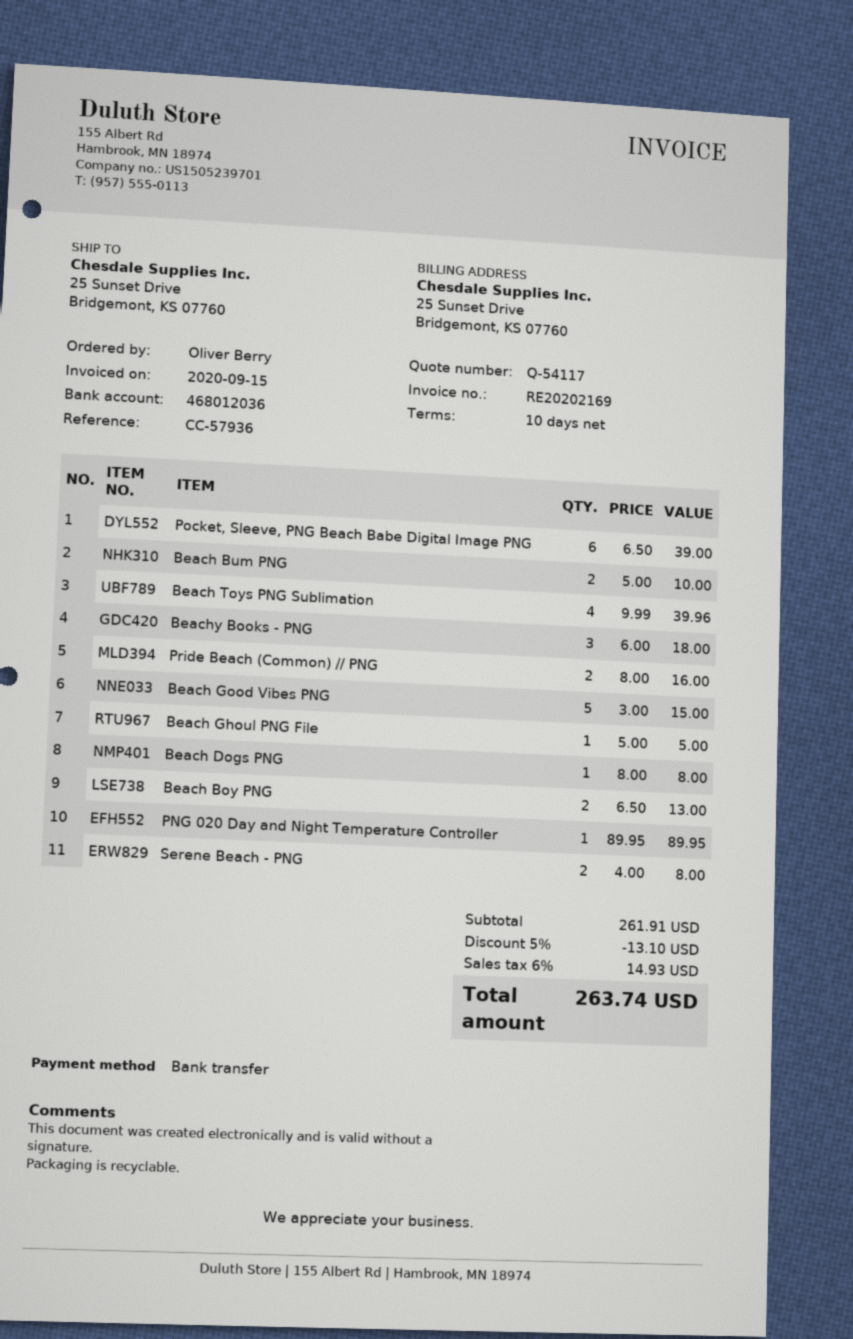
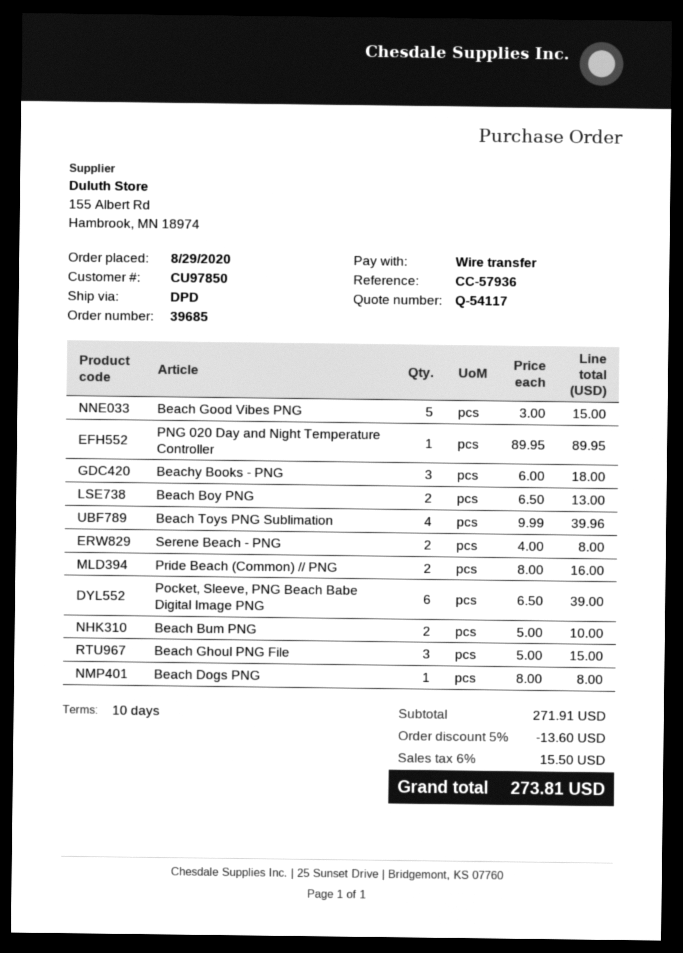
Beach Ghoul PNG File: 1 x 5.00 = 5.00 -> 3 x 5.00 = 15.00
subtotal: 261.91 -> 271.91
discount: 5% = 13.10 -> 5% = 13.60
tax: 6% = 14.93 -> 6% = 15.50
total: 263.74 -> 273.81

